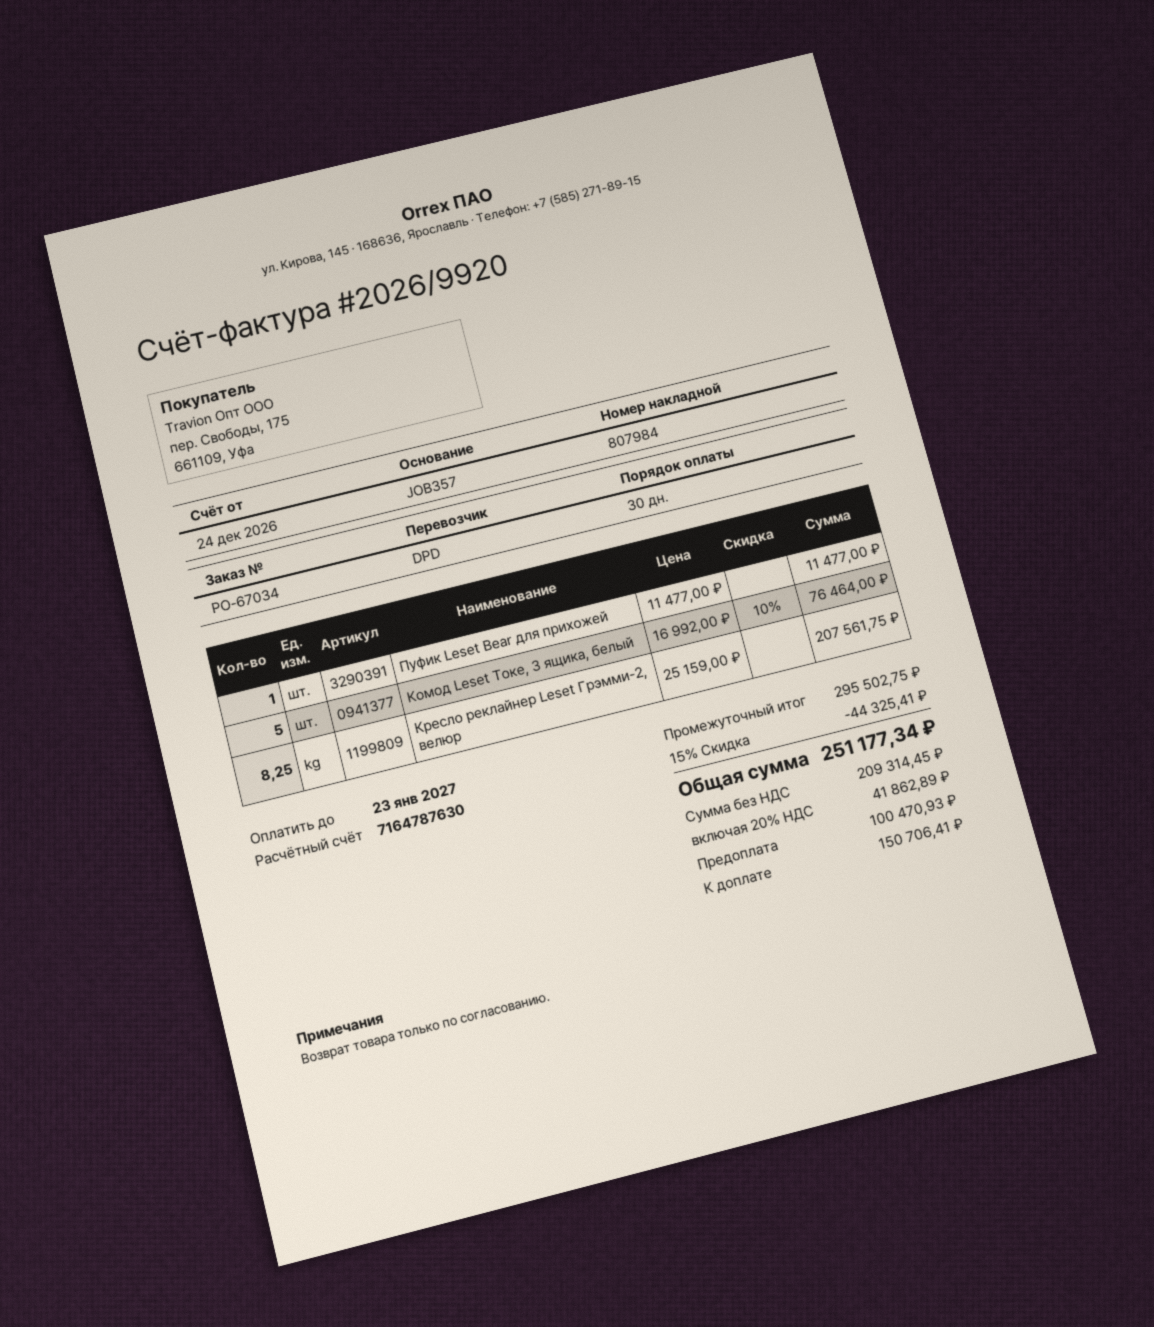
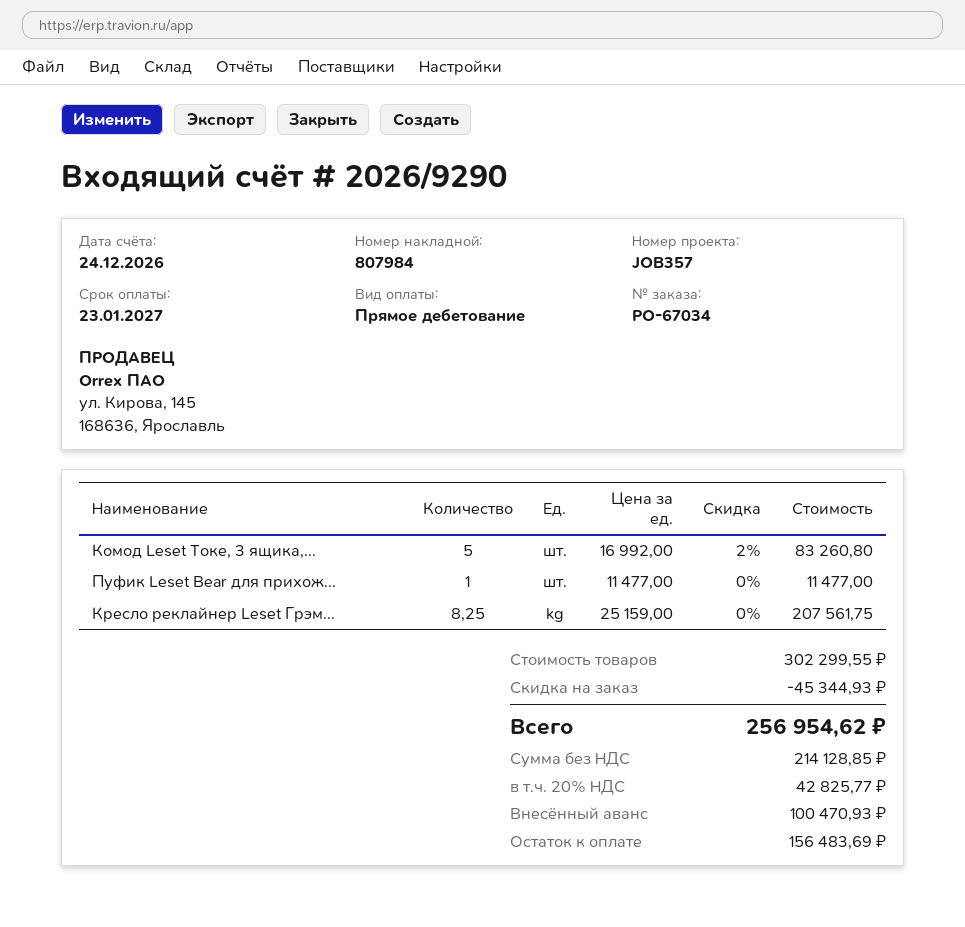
invoice number: 2026/9920 -> 2026/9290
Комод Leset Токе, 3 ящика, белый: 5 x 16992.00 - 10% = 76464.00 -> 5 x 16992.00 - 2% = 83260.80
subtotal: 295502.75 -> 302299.55
discount: 44325.41 -> 45344.93
net: 209314.45 -> 214128.85
tax: 20% = 41862.89 -> 20% = 42825.77
total: 251177.34 -> 256954.62
balance: 150706.41 -> 156483.69

